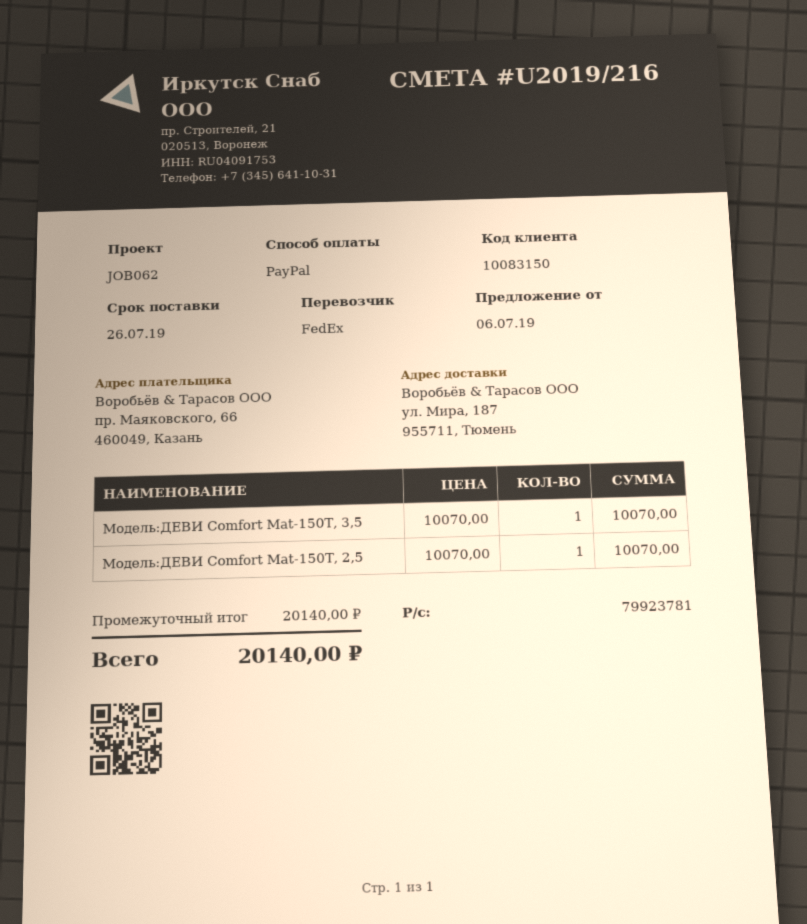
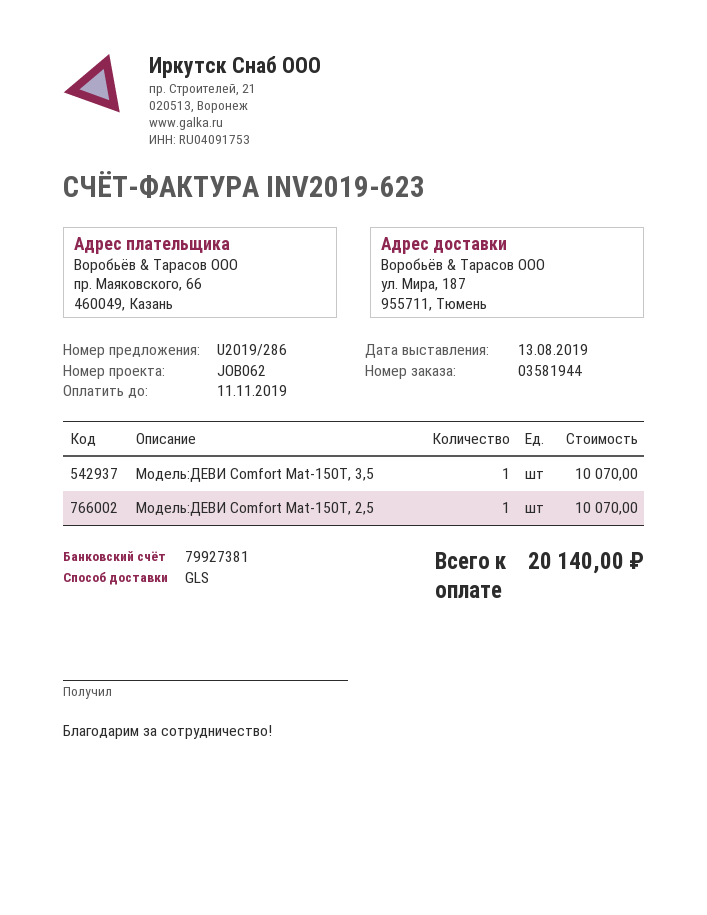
quote number: U2019/216 -> U2019/286
bank account: 79923781 -> 79927381
shipping method: FedEx -> GLS

